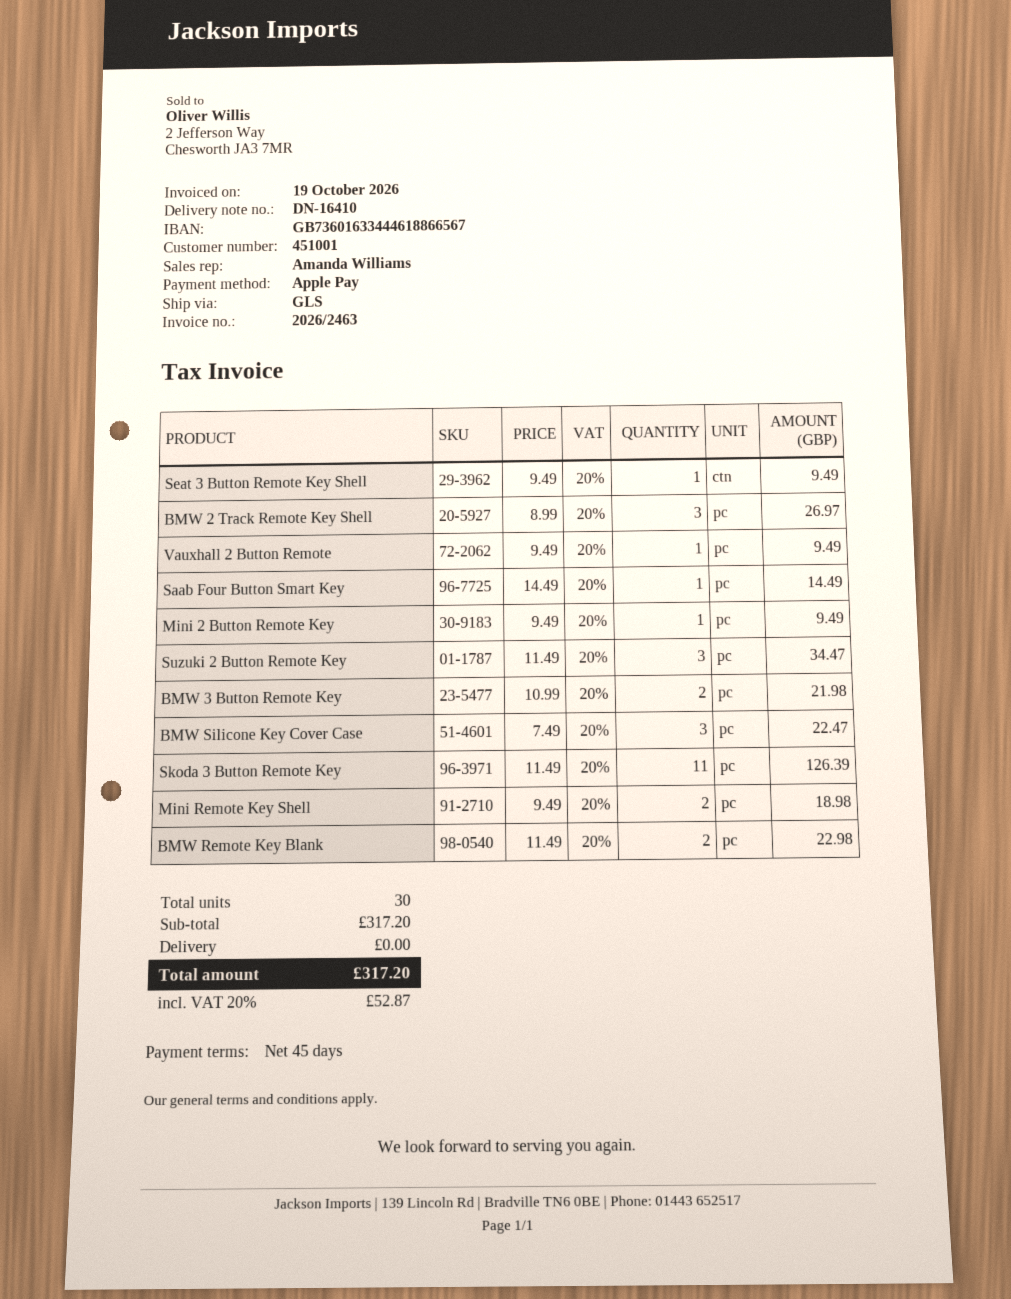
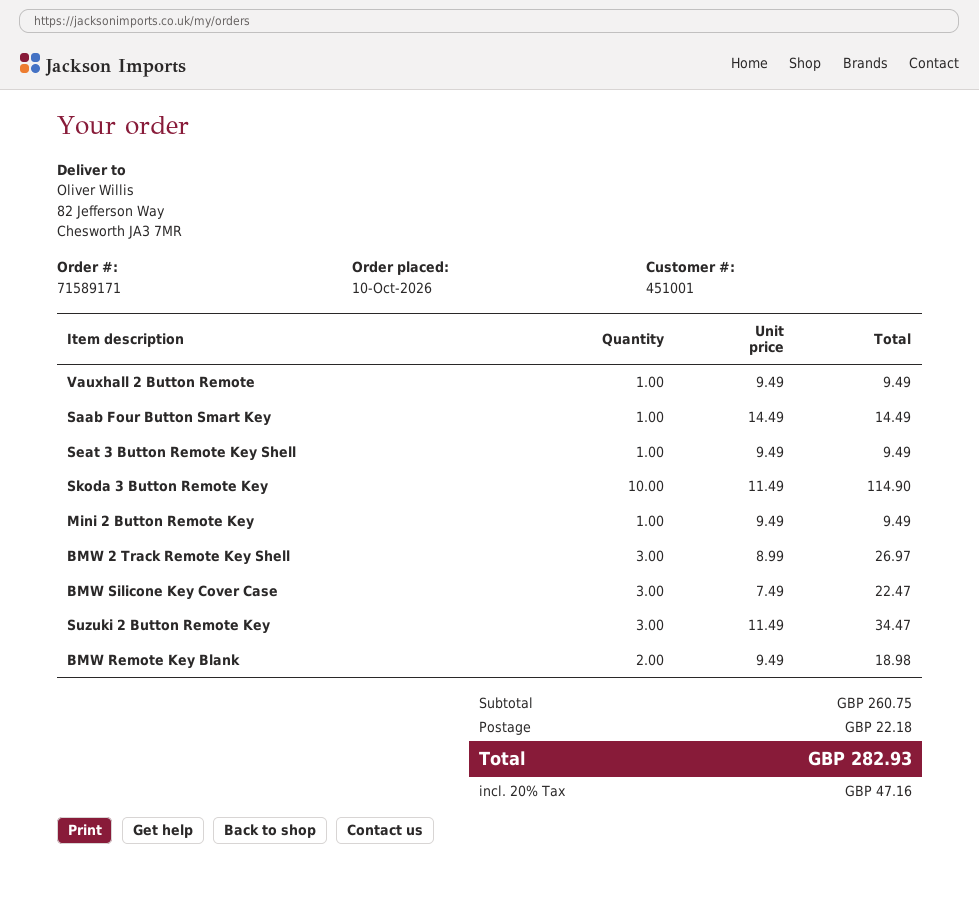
BMW 3 Button Remote Key: 2 x 10.99 = 21.98 -> none
Skoda 3 Button Remote Key: 11 x 11.49 = 126.39 -> 10 x 11.49 = 114.90
Mini Remote Key Shell: 2 x 9.49 = 18.98 -> none
BMW Remote Key Blank: 2 x 11.49 = 22.98 -> 2 x 9.49 = 18.98
subtotal: 317.20 -> 260.75
shipping: 0.00 -> 22.18
tax: 20% = 52.87 -> 20% = 47.16
total: 317.20 -> 282.93

